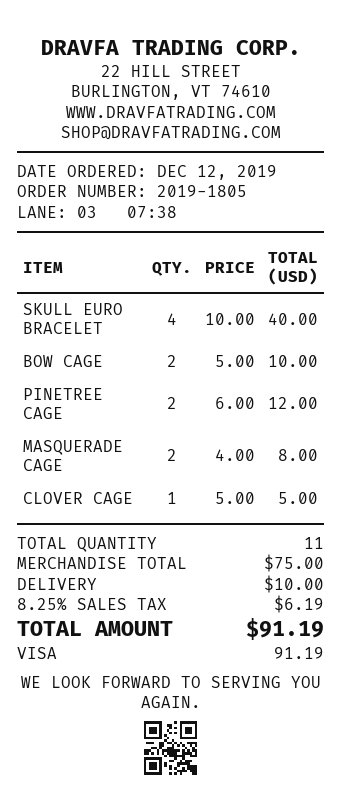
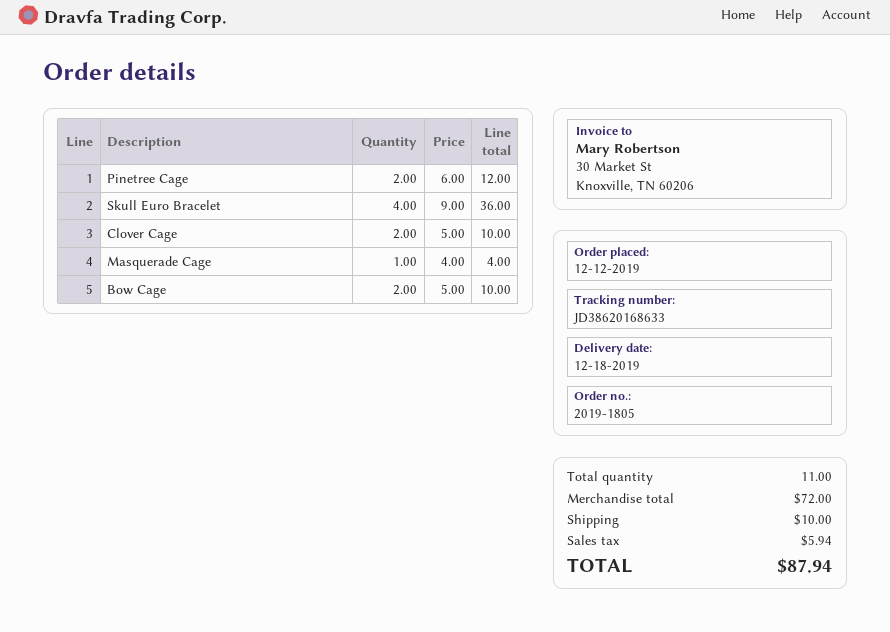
SKULL EURO BRACELET: 4 x 10.00 = 40.00 -> 4 x 9.00 = 36.00
MASQUERADE CAGE: 2 x 4.00 = 8.00 -> 1 x 4.00 = 4.00
CLOVER CAGE: 1 x 5.00 = 5.00 -> 2 x 5.00 = 10.00
subtotal: 75.00 -> 72.00
tax: 6.19 -> 5.94
total: 91.19 -> 87.94

